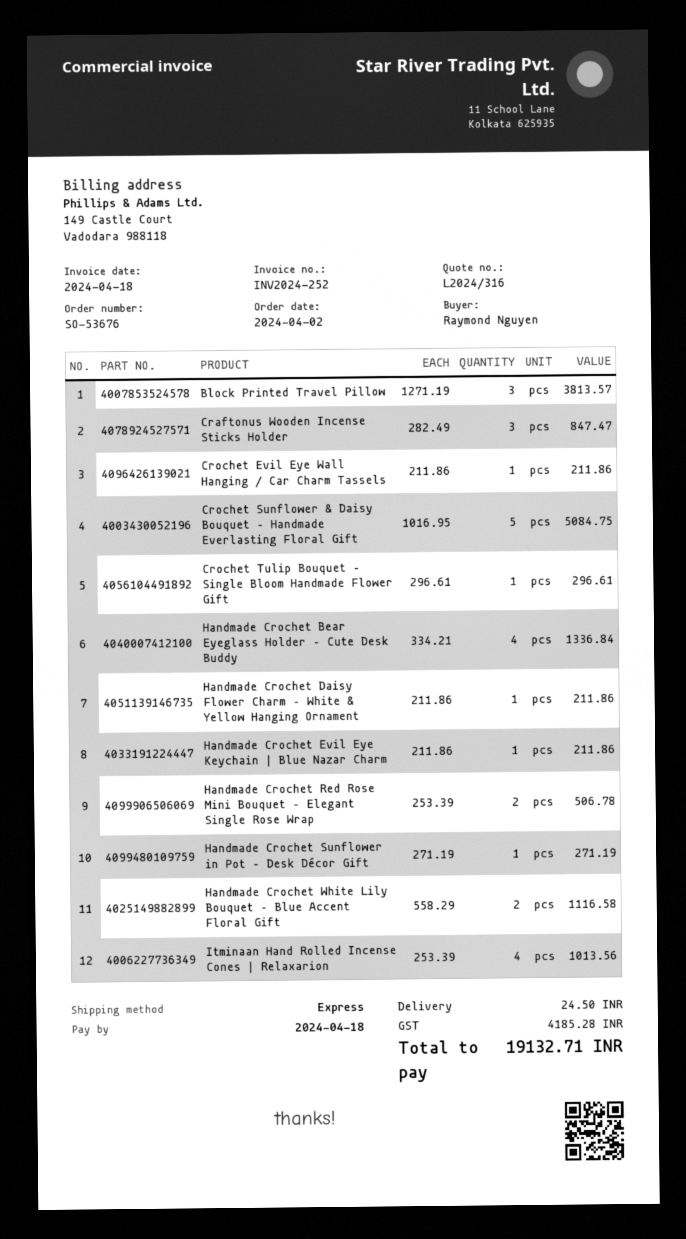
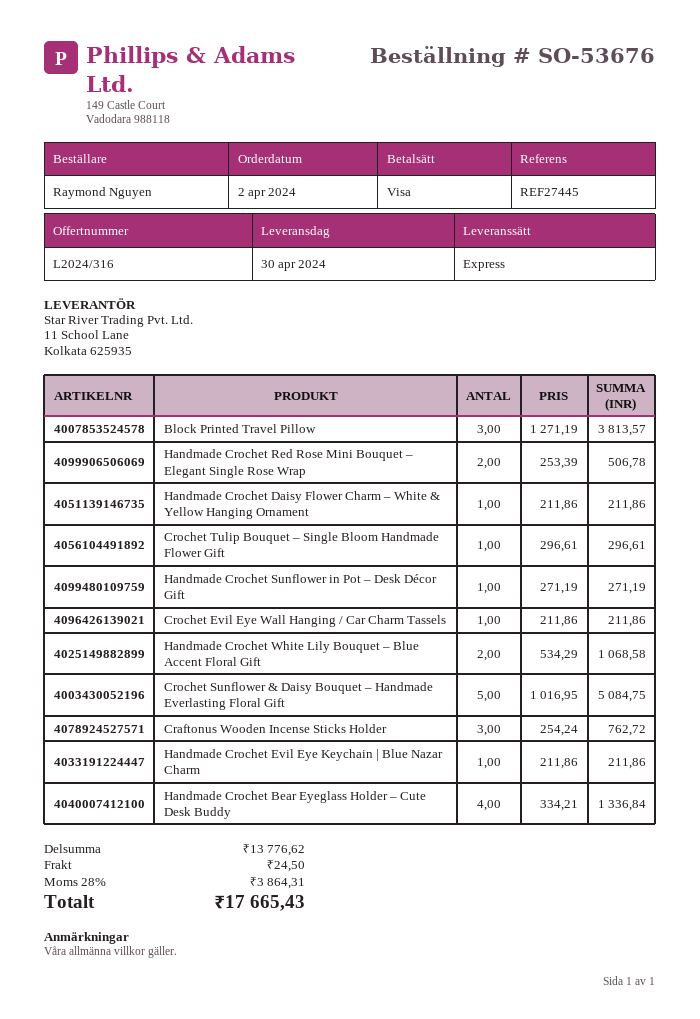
Craftonus Wooden Incense Sticks Holder: 3 x 282.49 = 847.47 -> 3 x 254.24 = 762.72
Handmade Crochet White Lily Bouquet – Blue Accent Floral Gift: 2 x 558.29 = 1116.58 -> 2 x 534.29 = 1068.58
Itminaan Hand Rolled Incense Cones | Relaxarion: 4 x 253.39 = 1013.56 -> none
tax: 4185.28 -> 3864.31
total: 19132.71 -> 17665.43

